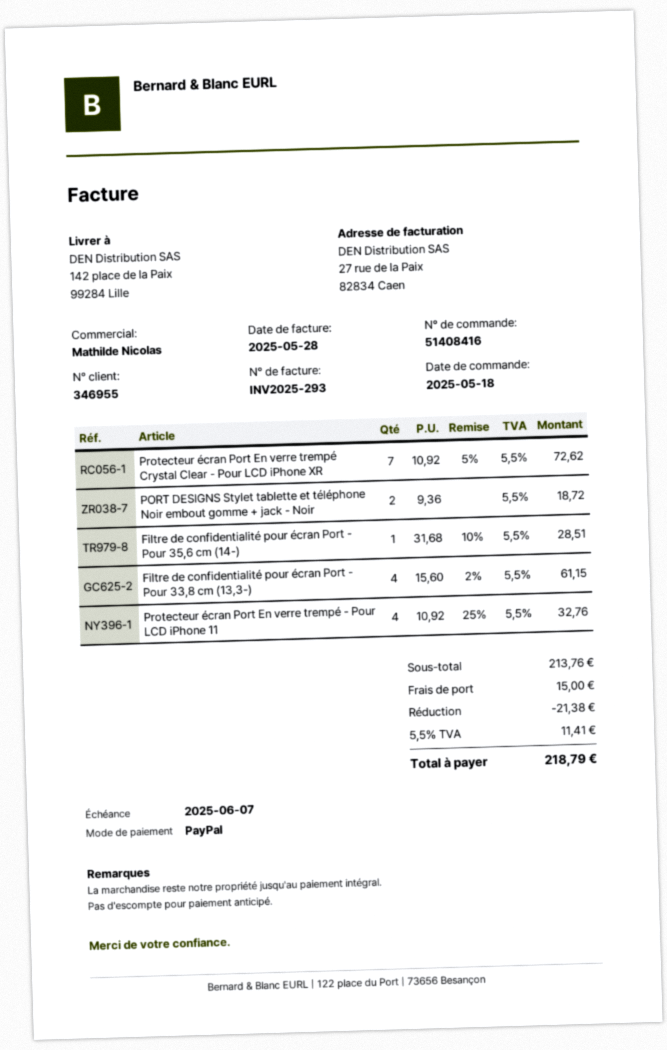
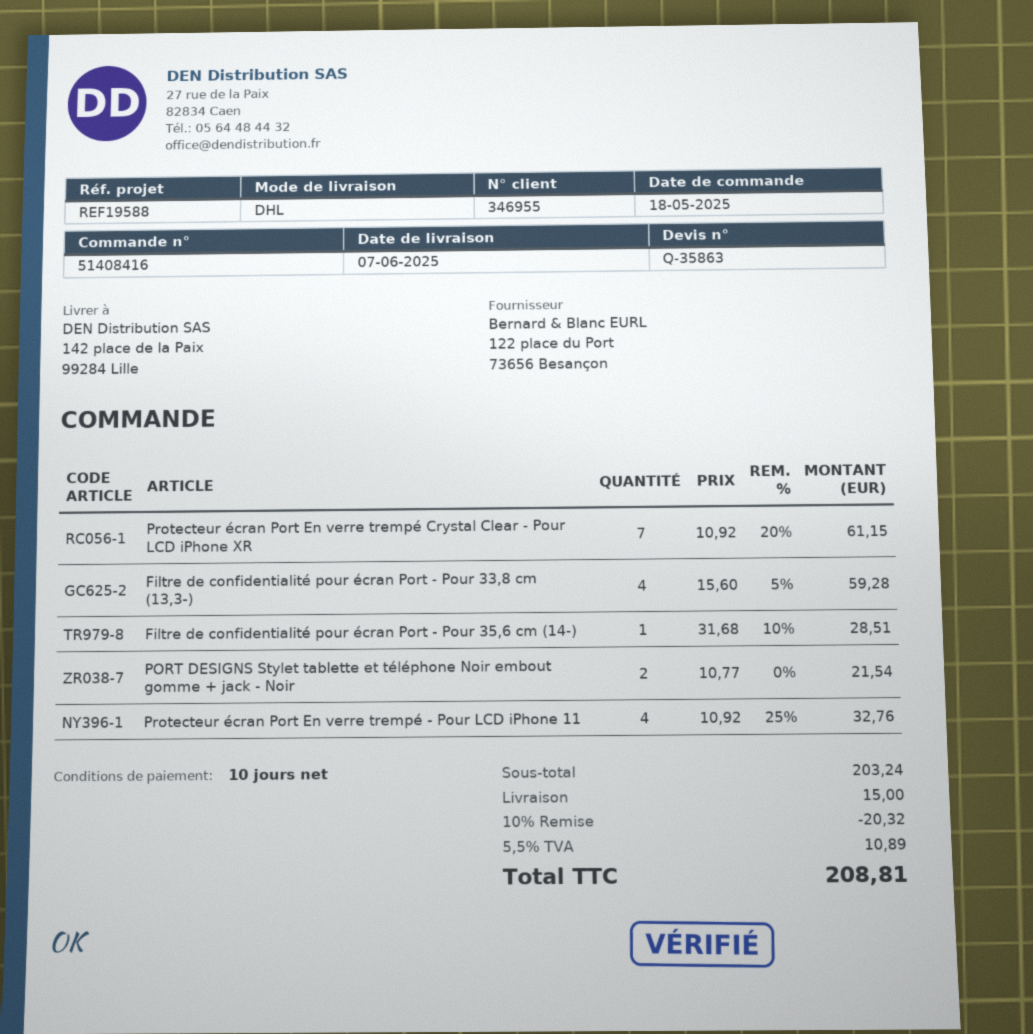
Protecteur écran Port En verre trempé Crystal Clear - Pour LCD iPhone XR: 7 x 10.92 - 5% = 72.62 -> 7 x 10.92 - 20% = 61.15
PORT DESIGNS Stylet tablette et téléphone Noir embout gomme + jack - Noir: 2 x 9.36 = 18.72 -> 2 x 10.77 = 21.54
Filtre de confidentialité pour écran Port - Pour 33,8 cm (13,3-): 4 x 15.60 - 2% = 61.15 -> 4 x 15.60 - 5% = 59.28
subtotal: 213.76 -> 203.24
discount: 21.38 -> 20.32
tax: 5.5% = 11.41 -> 5.5% = 10.89
total: 218.79 -> 208.81

